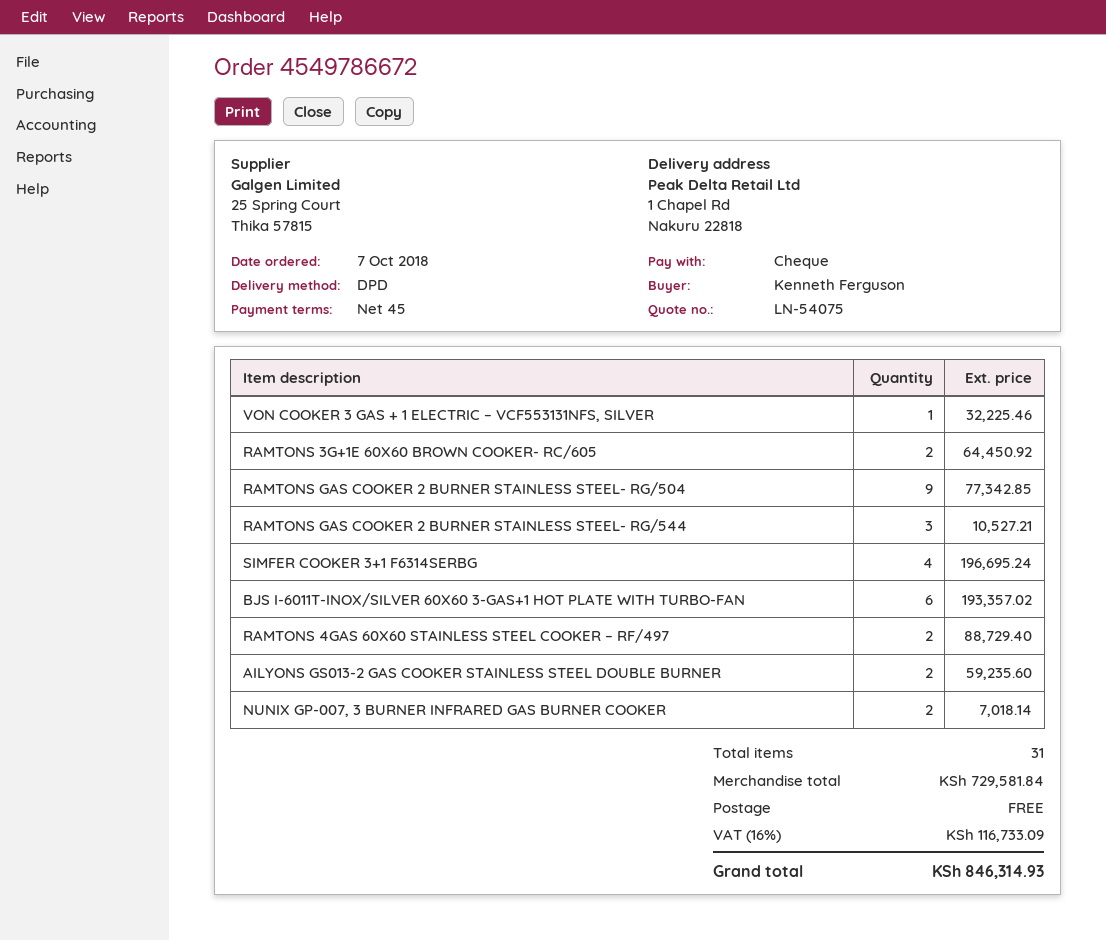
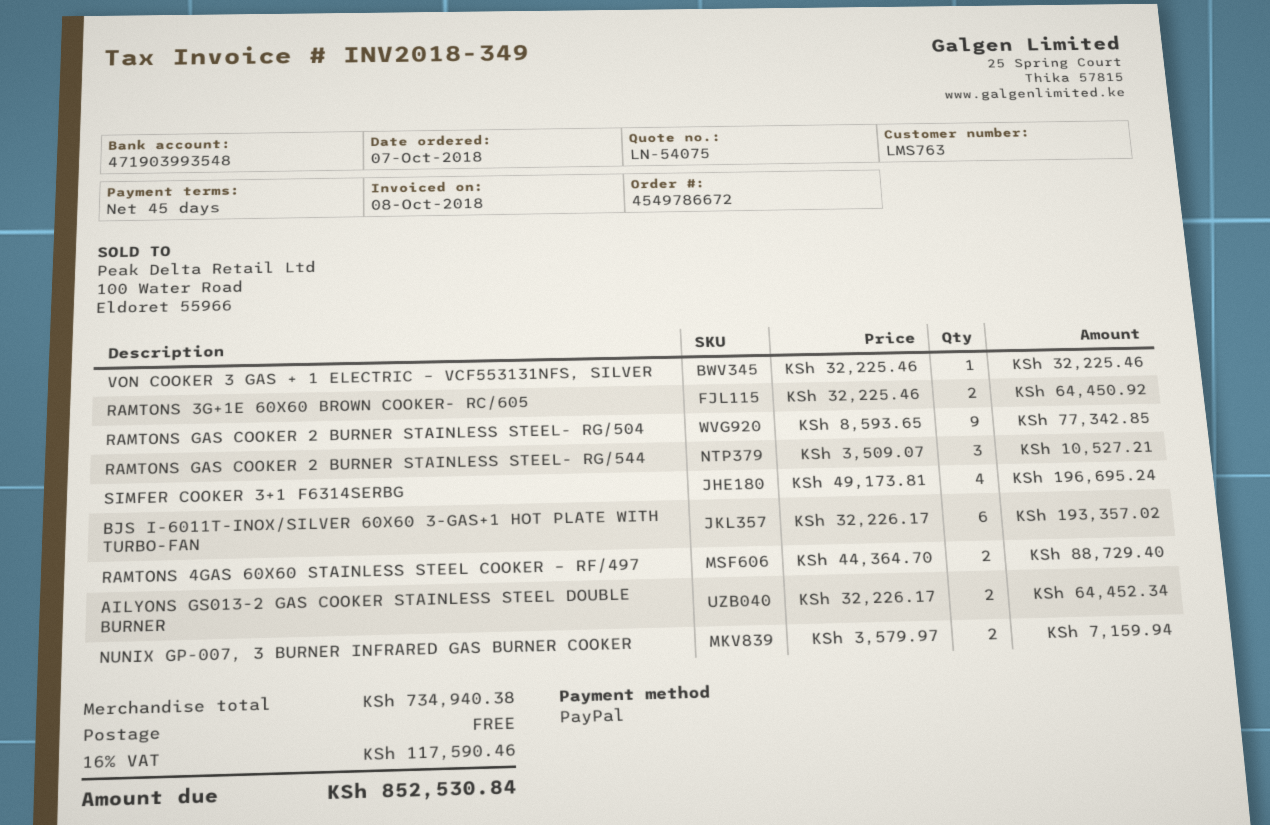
payment method: cheque -> PayPal
AILYONS GS013-2 GAS COOKER STAINLESS STEEL DOUBLE BURNER: 2 for 59235.60 -> 2 for 64452.34
NUNIX GP-007, 3 BURNER INFRARED GAS BURNER COOKER: 2 for 7018.14 -> 2 for 7159.94
subtotal: 729581.84 -> 734940.38
tax: 16% = 116733.09 -> 16% = 117590.46
total: 846314.93 -> 852530.84

